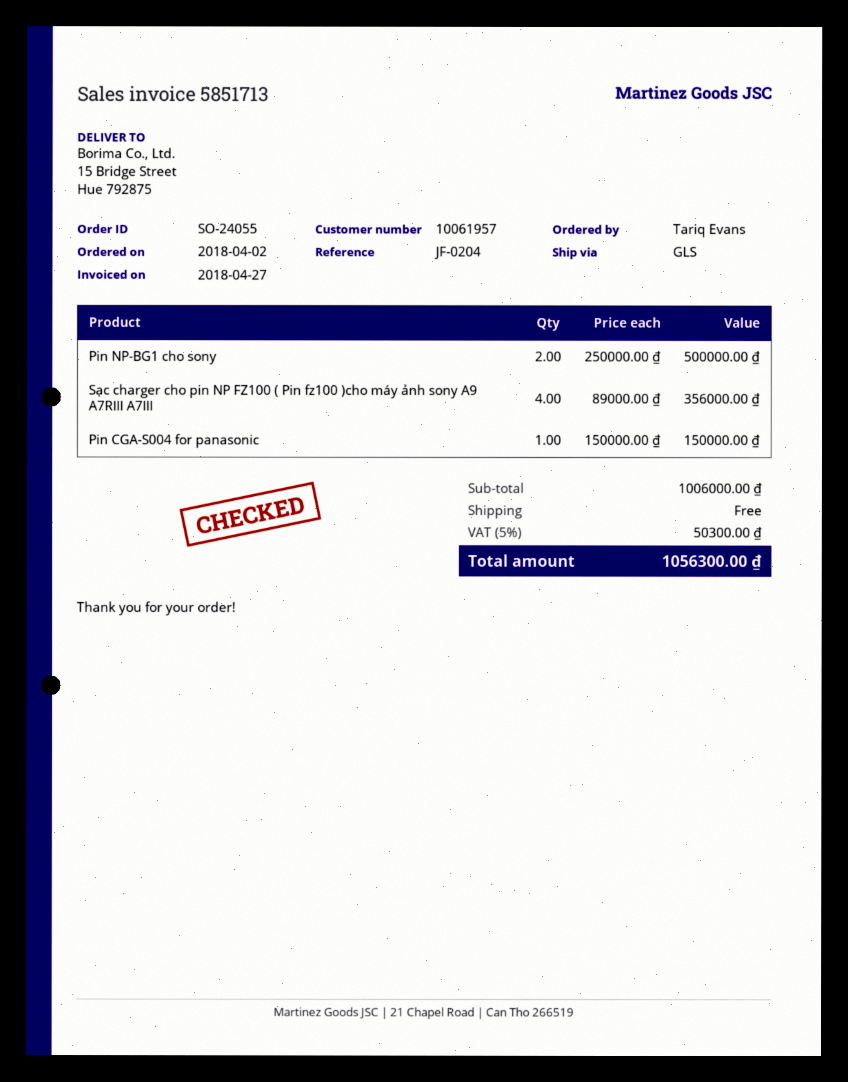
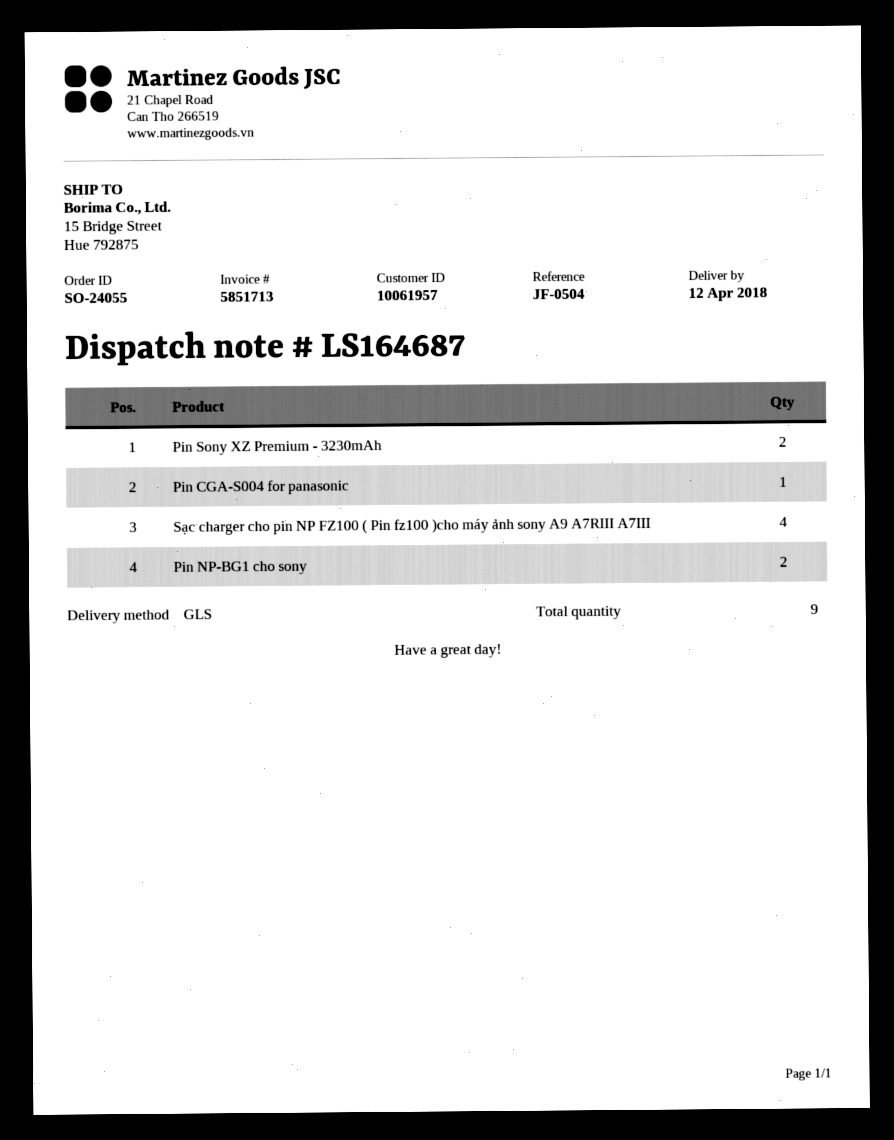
reference: JF-0204 -> JF-0504
Pin Sony XZ Premium - 3230mAh: none -> 2

